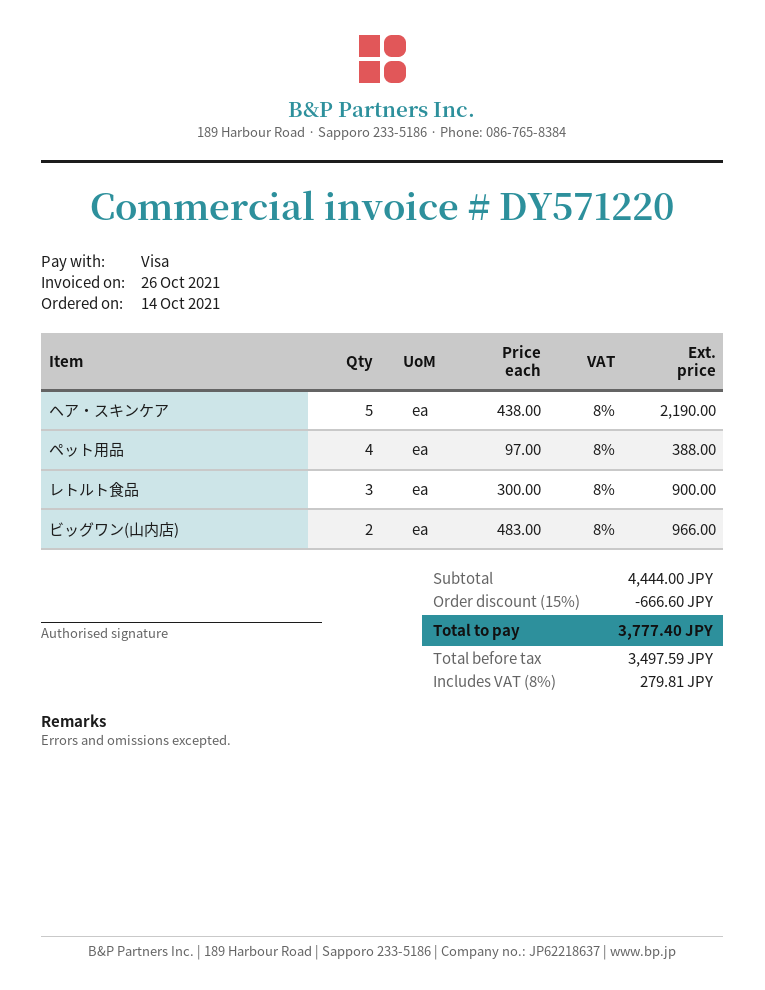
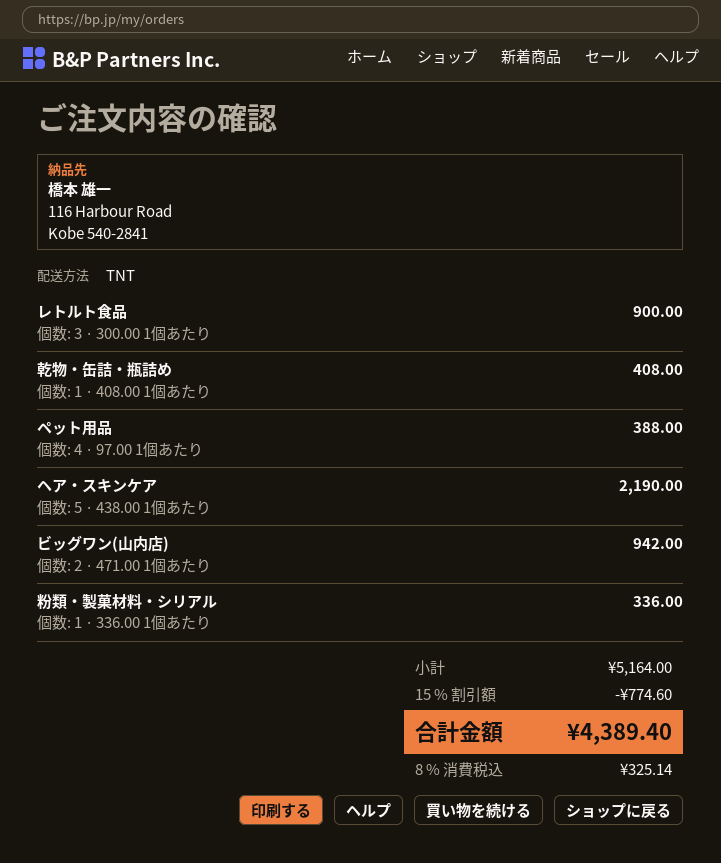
ビッグワン(山内店): 2 x 483.00 = 966.00 -> 2 x 471.00 = 942.00
乾物・缶詰・瓶詰め: none -> 1 x 408.00 = 408.00
粉類・製菓材料・シリアル: none -> 1 x 336.00 = 336.00
subtotal: 4444.00 -> 5164.00
discount: 15% = 666.60 -> 15% = 774.60
tax: 8% = 279.81 -> 8% = 325.14
total: 3777.40 -> 4389.40

